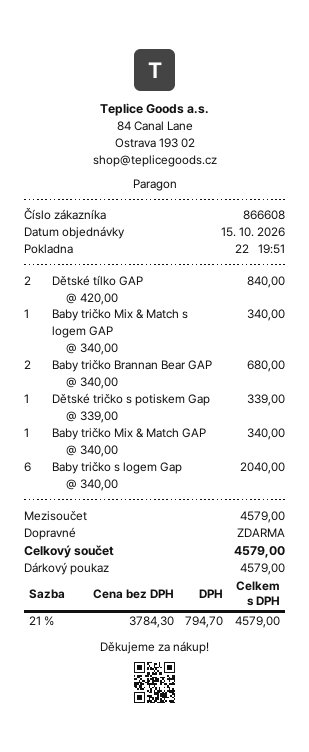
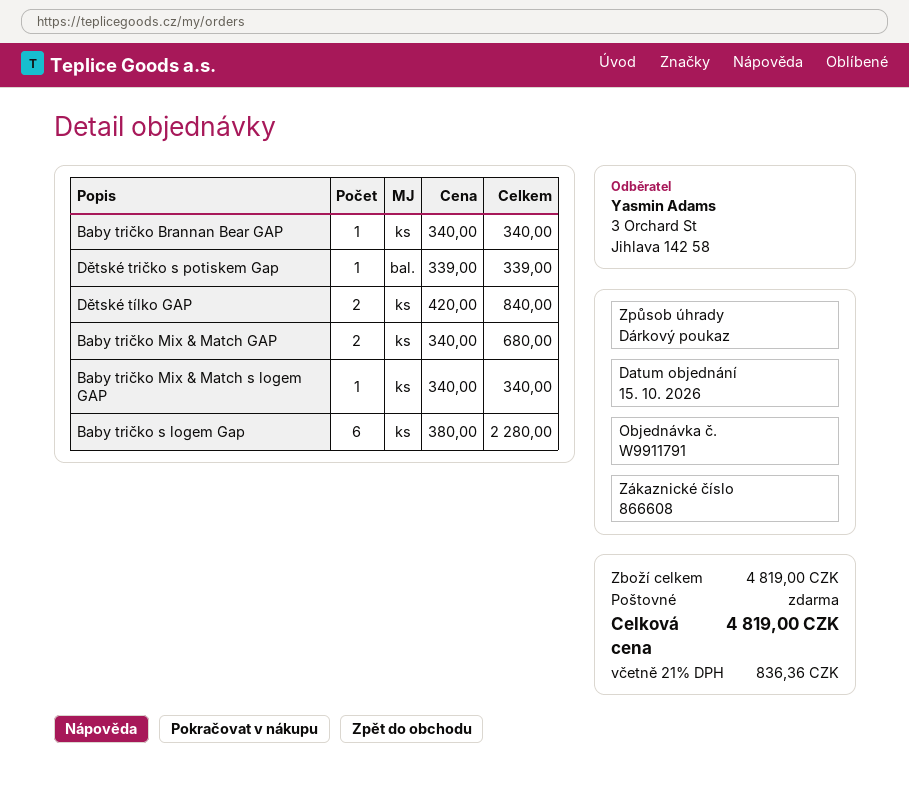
Baby tričko Brannan Bear GAP: 2 x 340.00 = 680.00 -> 1 x 340.00 = 340.00
Baby tričko Mix & Match GAP: 1 x 340.00 = 340.00 -> 2 x 340.00 = 680.00
Baby tričko s logem Gap: 6 x 340.00 = 2040.00 -> 6 x 380.00 = 2280.00
subtotal: 4579.00 -> 4819.00
tax: 21% = 794.70 -> 21% = 836.36
total: 4579.00 -> 4819.00

